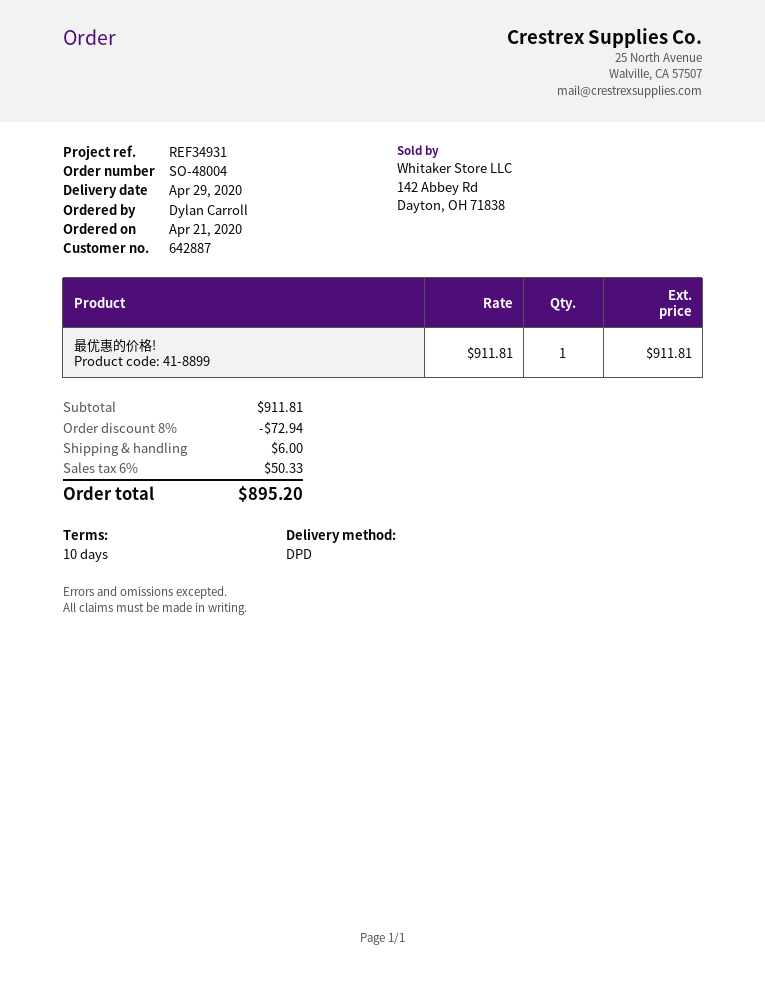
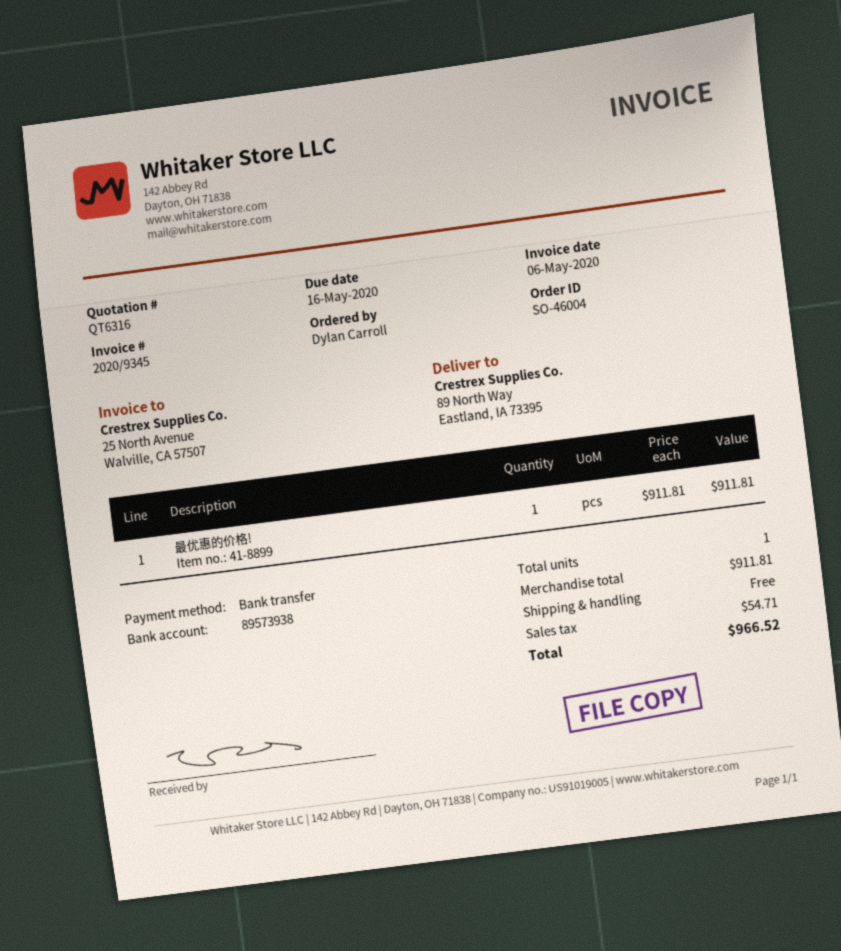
order number: SO-48004 -> SO-46004
discount: 8% = 72.94 -> none
shipping: 6.00 -> 0.00
tax: 50.33 -> 54.71
total: 895.20 -> 966.52

